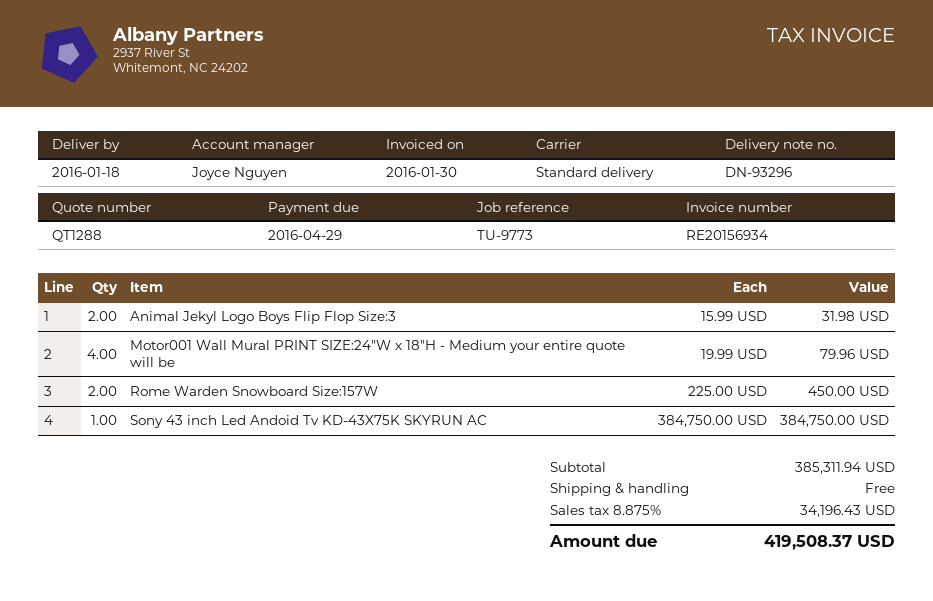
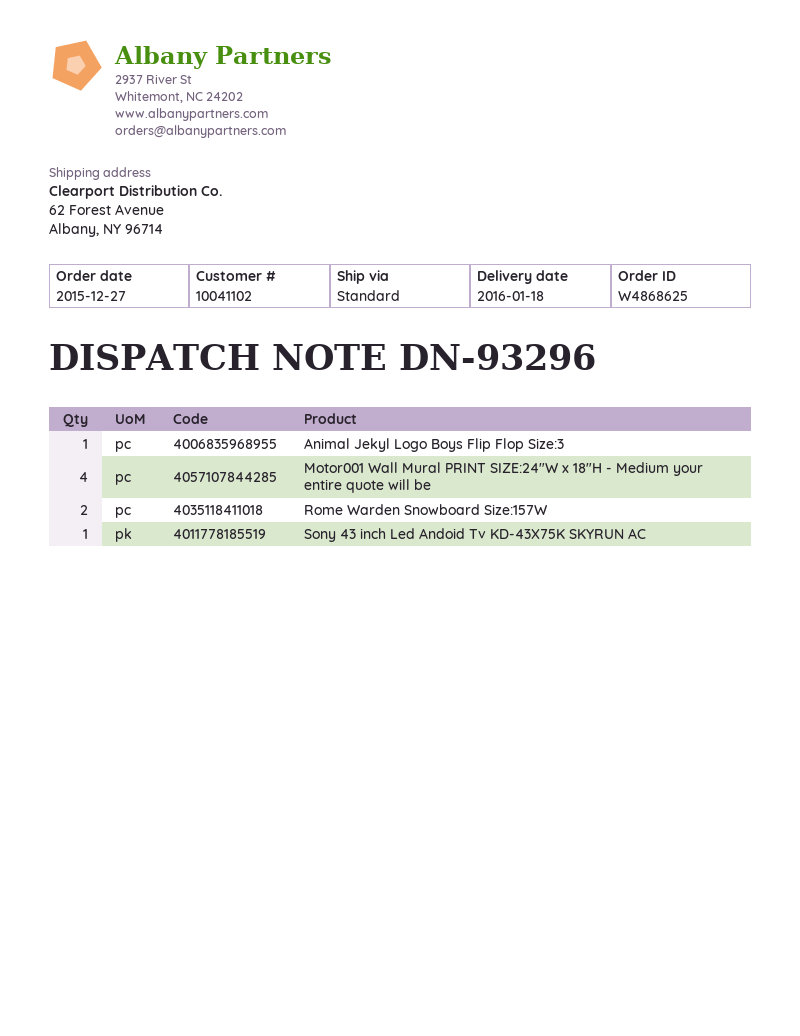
Animal Jekyl Logo Boys Flip Flop Size:3: 2 -> 1

